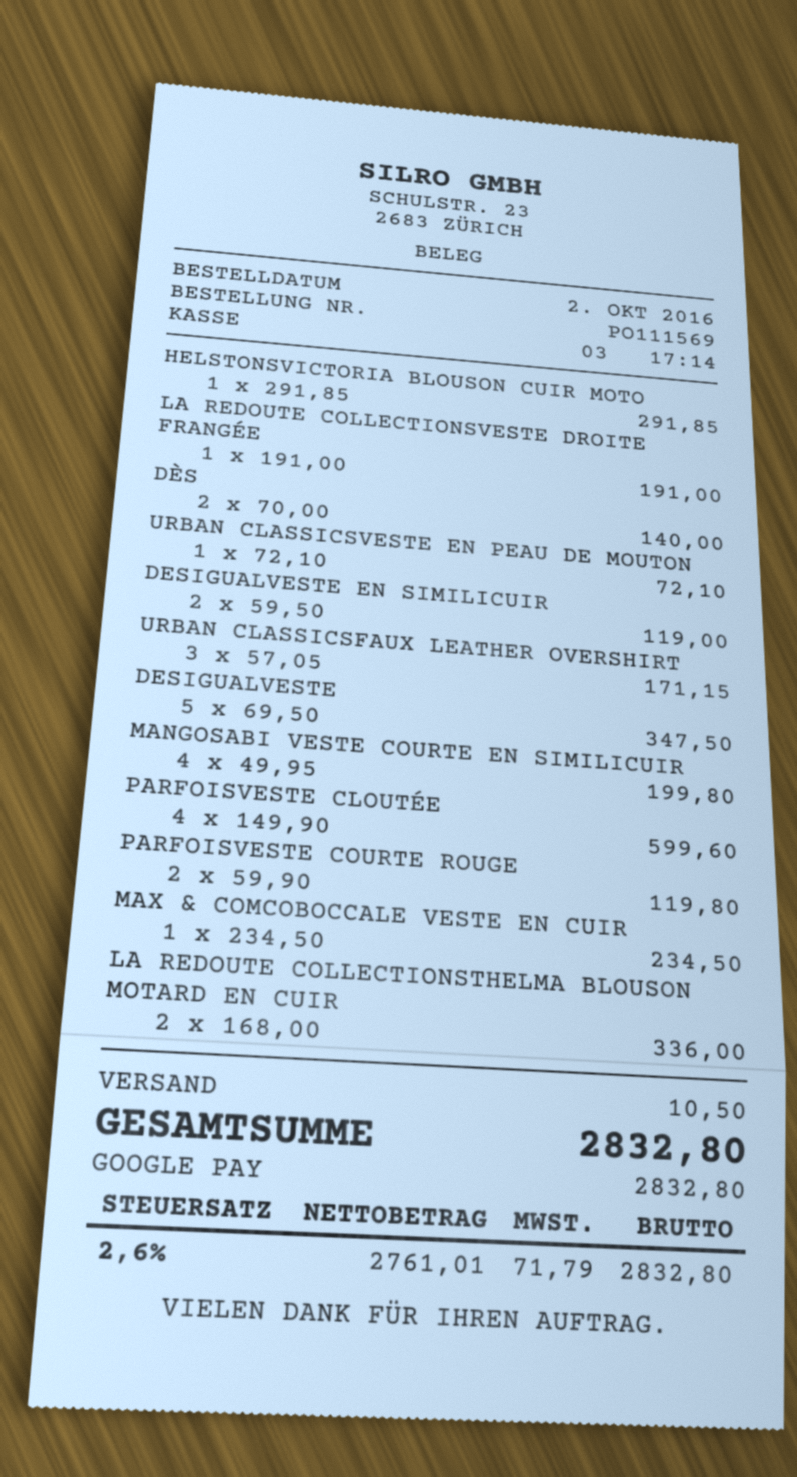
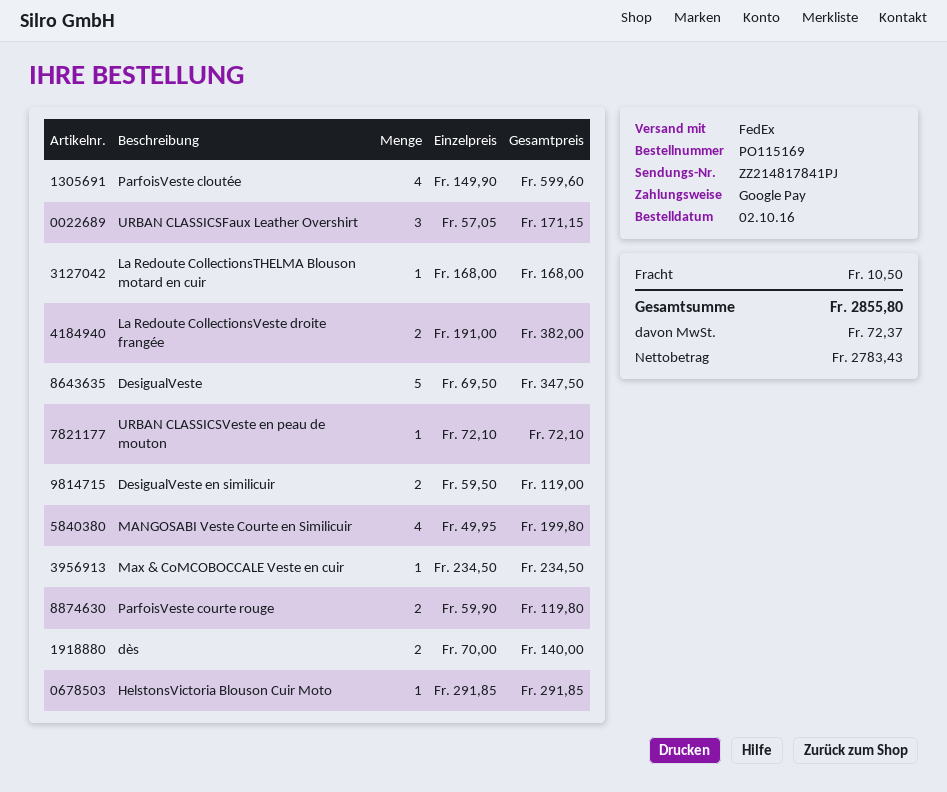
order number: PO111569 -> PO115169
LA REDOUTE COLLECTIONSVESTE DROITE FRANGÉE: 1 x 191.00 = 191.00 -> 2 x 191.00 = 382.00
LA REDOUTE COLLECTIONSTHELMA BLOUSON MOTARD EN CUIR: 2 x 168.00 = 336.00 -> 1 x 168.00 = 168.00
net: 2761.01 -> 2783.43
tax: 71.79 -> 72.37
total: 2832.80 -> 2855.80

